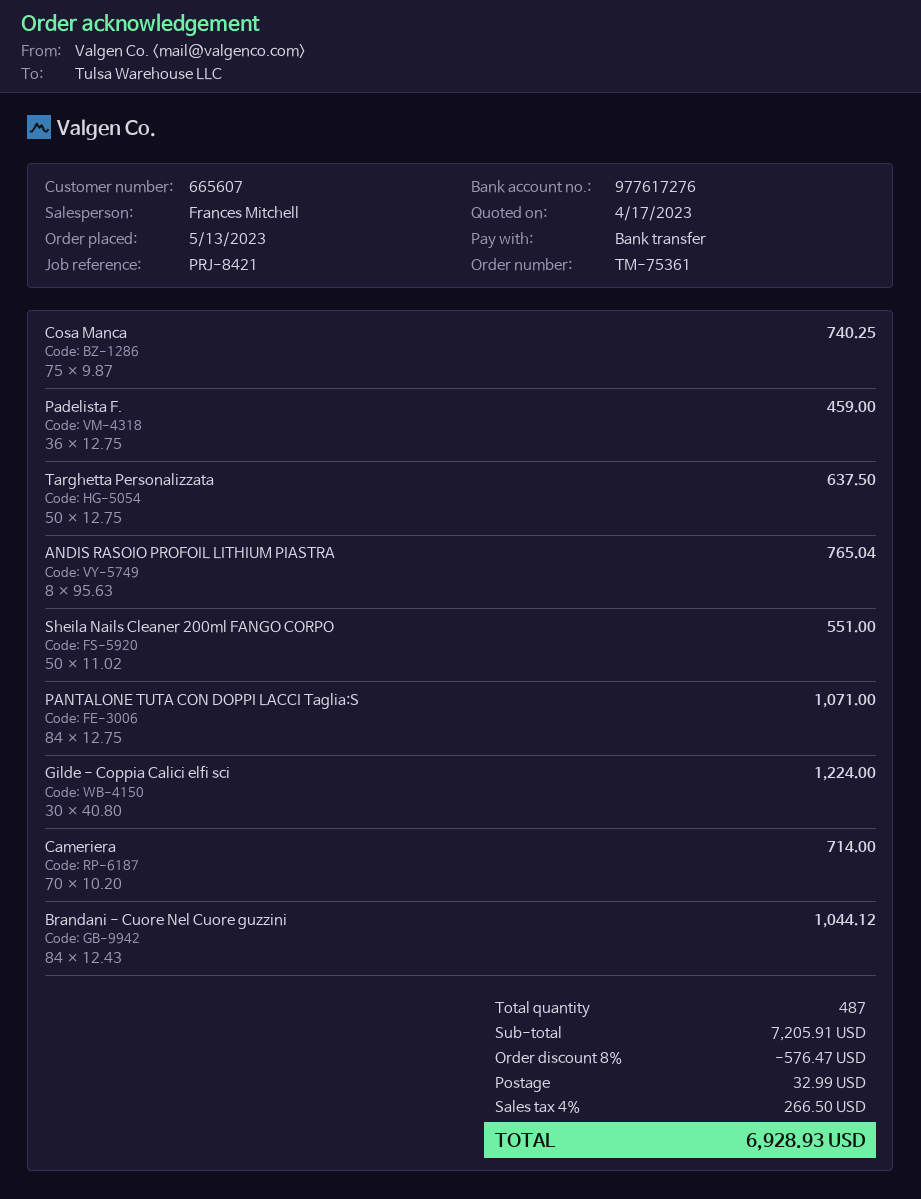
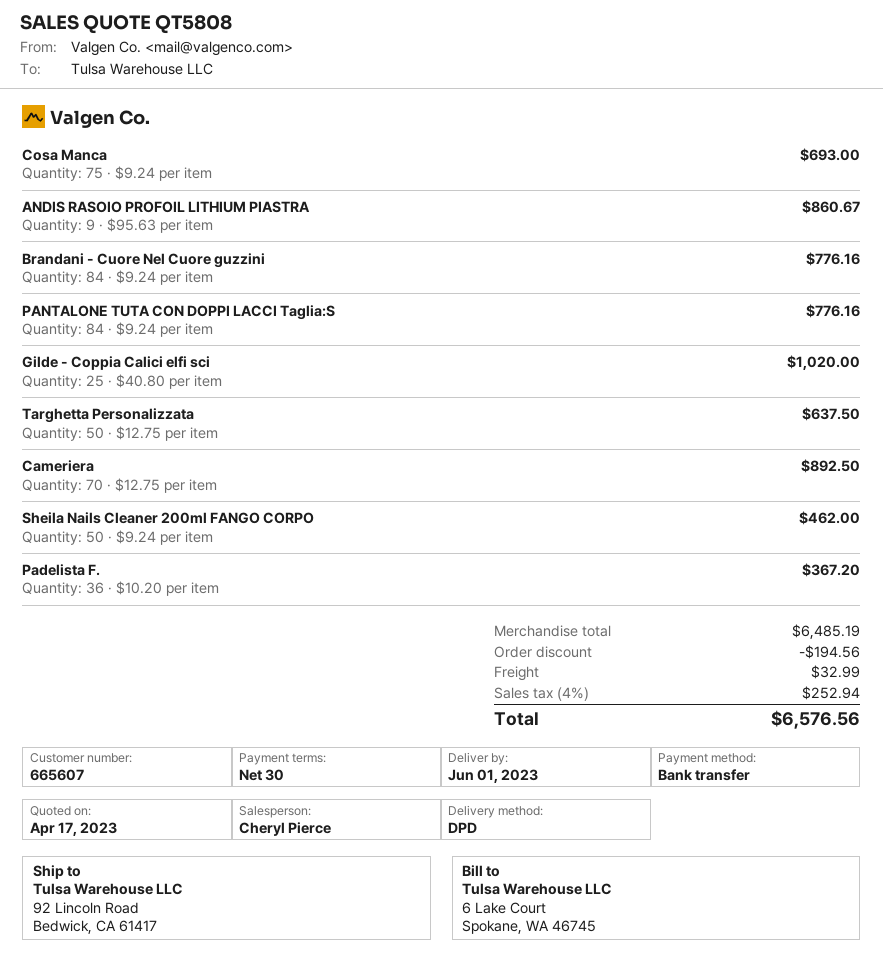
sales rep: Frances Mitchell -> Cheryl Pierce
Cosa Manca: 75 x 9.87 = 740.25 -> 75 x 9.24 = 693.00
Padelista F.: 36 x 12.75 = 459.00 -> 36 x 10.20 = 367.20
ANDIS RASOIO PROFOIL LITHIUM PIASTRA: 8 x 95.63 = 765.04 -> 9 x 95.63 = 860.67
Sheila Nails Cleaner 200ml FANGO CORPO: 50 x 11.02 = 551.00 -> 50 x 9.24 = 462.00
PANTALONE TUTA CON DOPPI LACCI Taglia:S: 84 x 12.75 = 1071.00 -> 84 x 9.24 = 776.16
Gilde - Coppia Calici elfi sci: 30 x 40.80 = 1224.00 -> 25 x 40.80 = 1020.00
Cameriera: 70 x 10.20 = 714.00 -> 70 x 12.75 = 892.50
Brandani - Cuore Nel Cuore guzzini: 84 x 12.43 = 1044.12 -> 84 x 9.24 = 776.16
subtotal: 7205.91 -> 6485.19
discount: 576.47 -> 194.56
tax: 4% = 266.50 -> 4% = 252.94
total: 6928.93 -> 6576.56

